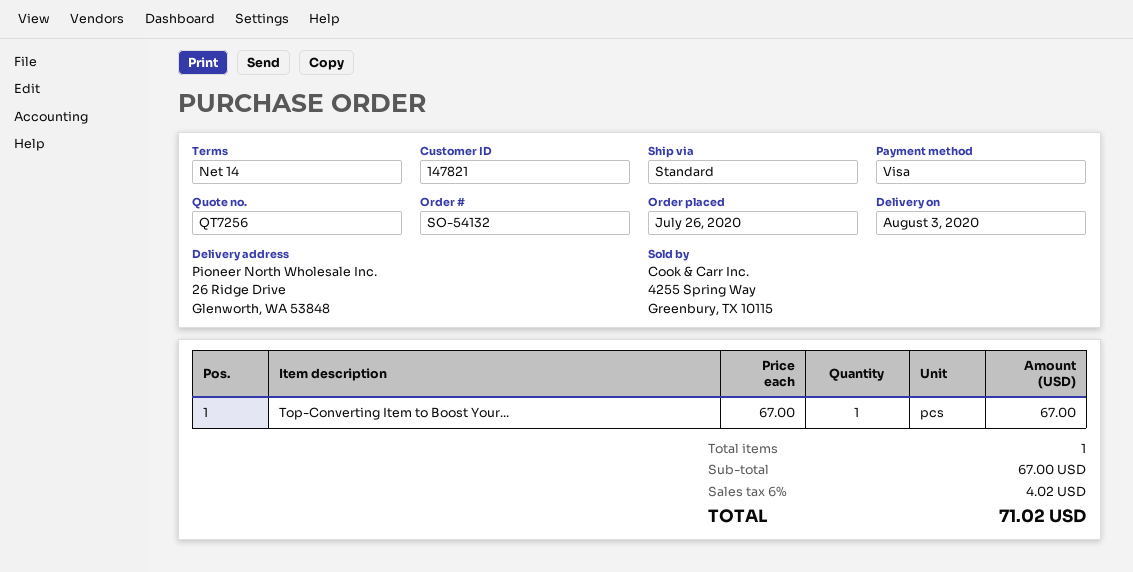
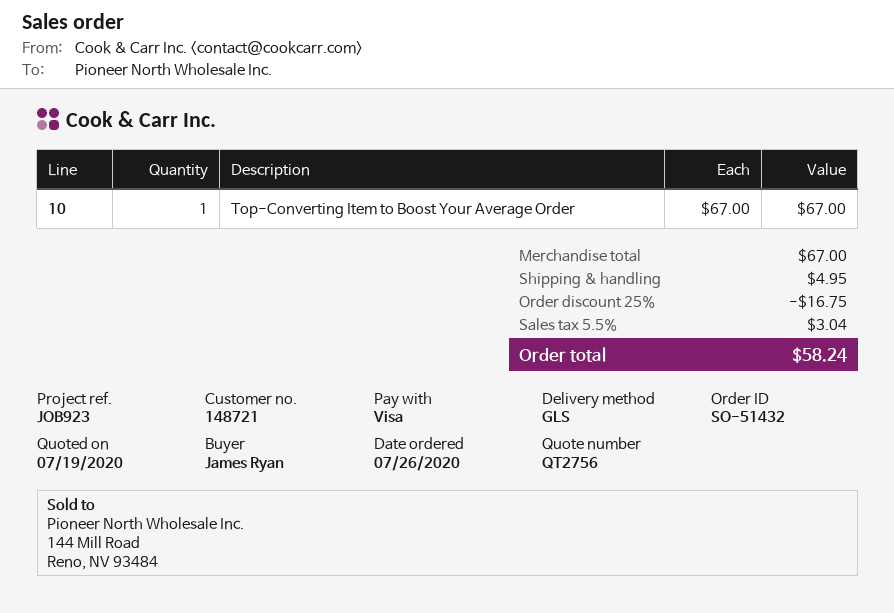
quote number: QT7256 -> QT2756
order number: SO-54132 -> SO-51432
customer number: 147821 -> 148721
shipping method: standard -> GLS
discount: none -> 25% = 16.75
shipping: none -> 4.95
tax: 6% = 4.02 -> 5.5% = 3.04
total: 71.02 -> 58.24

